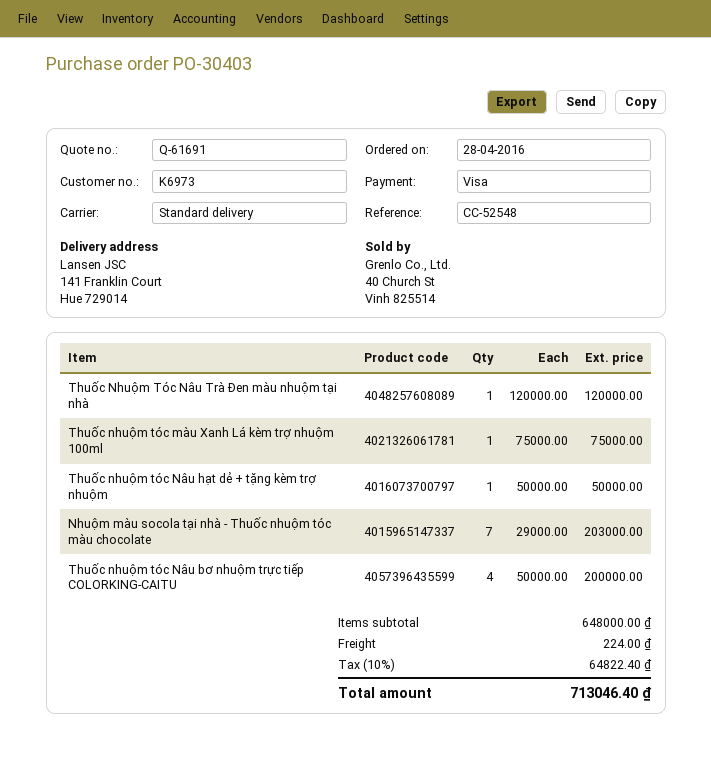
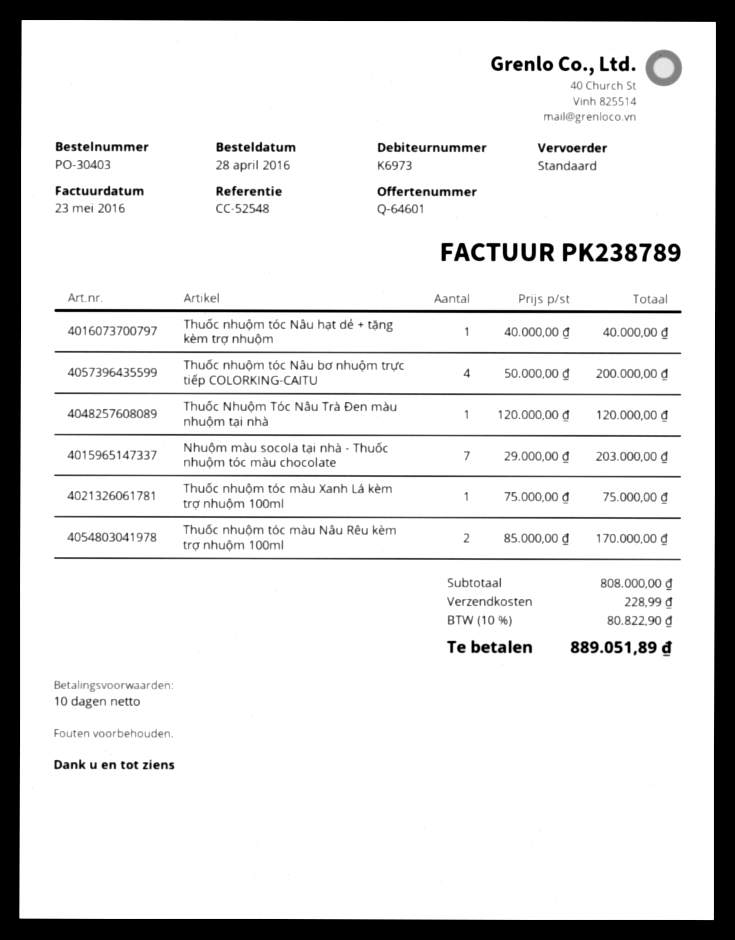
quote number: Q-61691 -> Q-64601
Thuốc nhuộm tóc Nâu hạt dẻ + tặng kèm trợ nhuộm: 1 x 50000.00 = 50000.00 -> 1 x 40000.00 = 40000.00
Thuốc nhuộm tóc màu Nâu Rêu kèm trợ nhuộm 100ml: none -> 2 x 85000.00 = 170000.00
subtotal: 648000.00 -> 808000.00
shipping: 224.00 -> 228.99
tax: 10% = 64822.40 -> 10% = 80822.90
total: 713046.40 -> 889051.89

